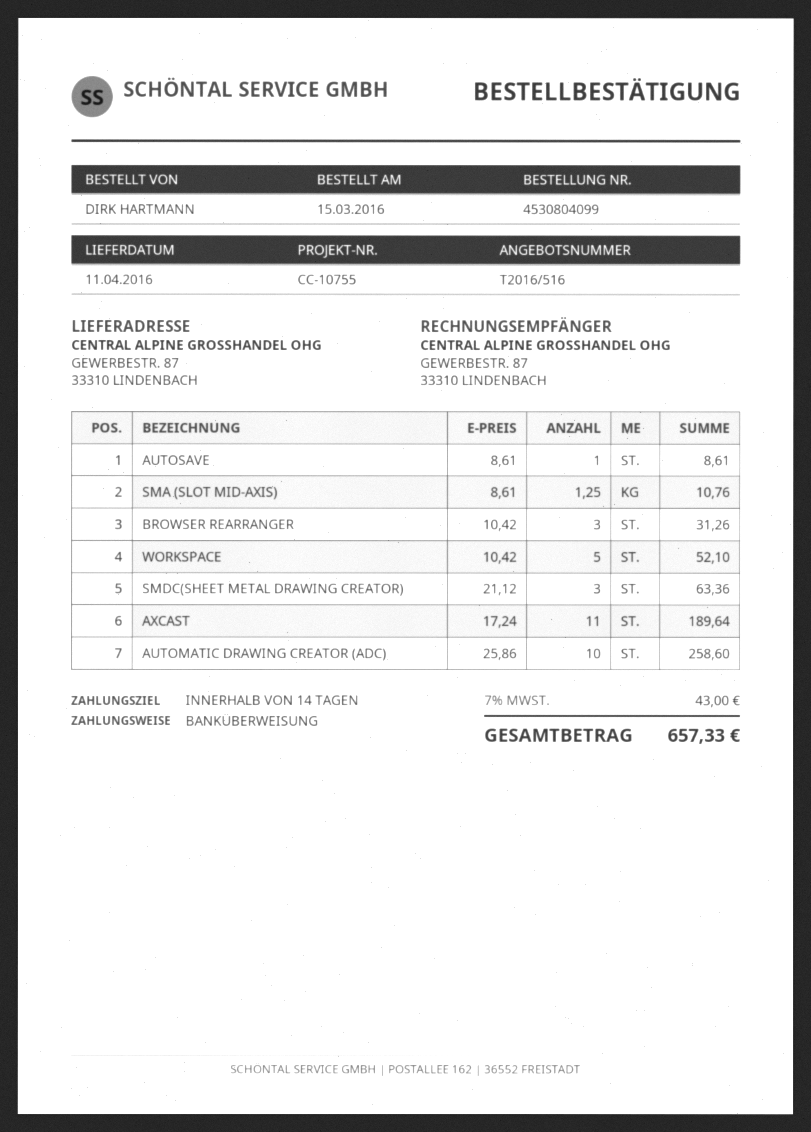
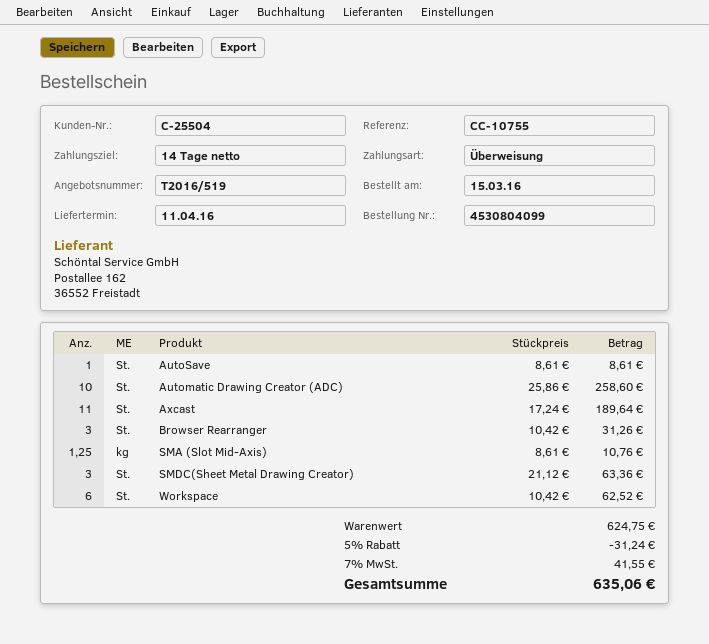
quote number: T2016/516 -> T2016/519
WORKSPACE: 5 x 10.42 = 52.10 -> 6 x 10.42 = 62.52
discount: none -> 5% = 31.24
tax: 7% = 43.00 -> 7% = 41.55
total: 657.33 -> 635.06

